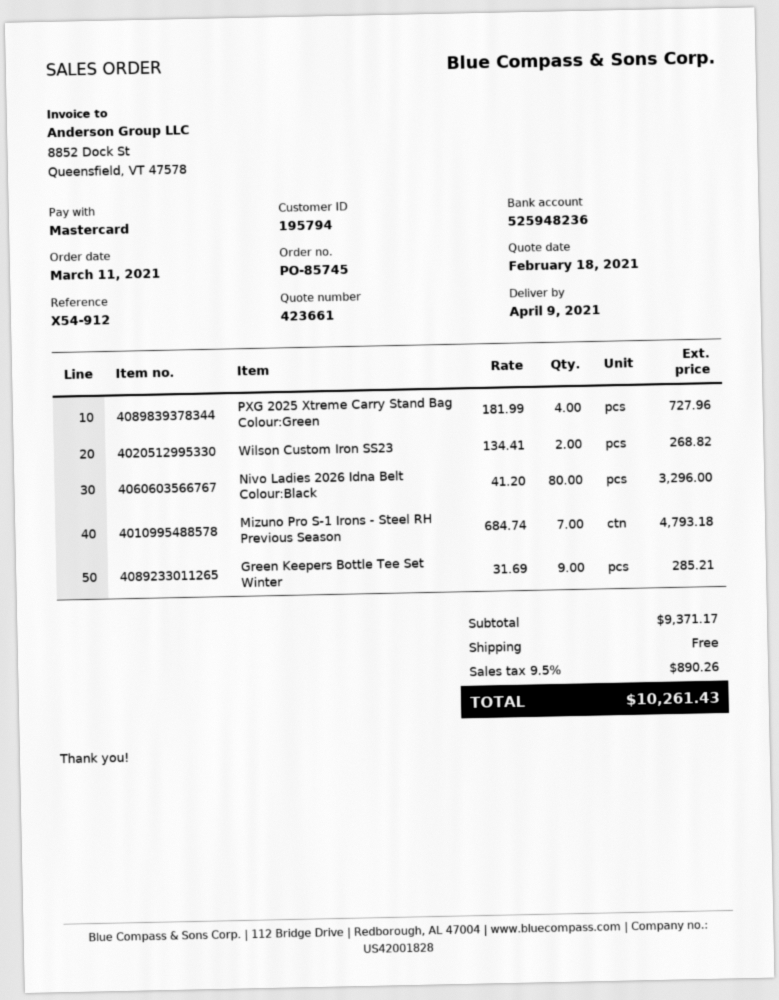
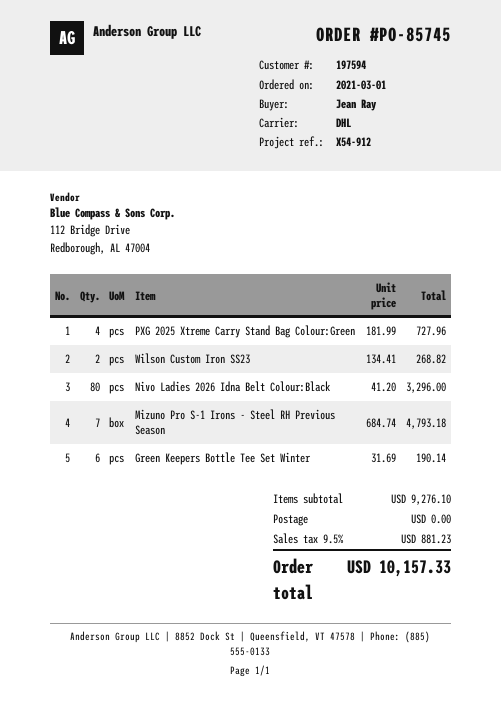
order date: 2021-03-11 -> 2021-03-01
customer number: 195794 -> 197594
Green Keepers Bottle Tee Set Winter: 9 x 31.69 = 285.21 -> 6 x 31.69 = 190.14
subtotal: 9371.17 -> 9276.10
tax: 9.5% = 890.26 -> 9.5% = 881.23
total: 10261.43 -> 10157.33

